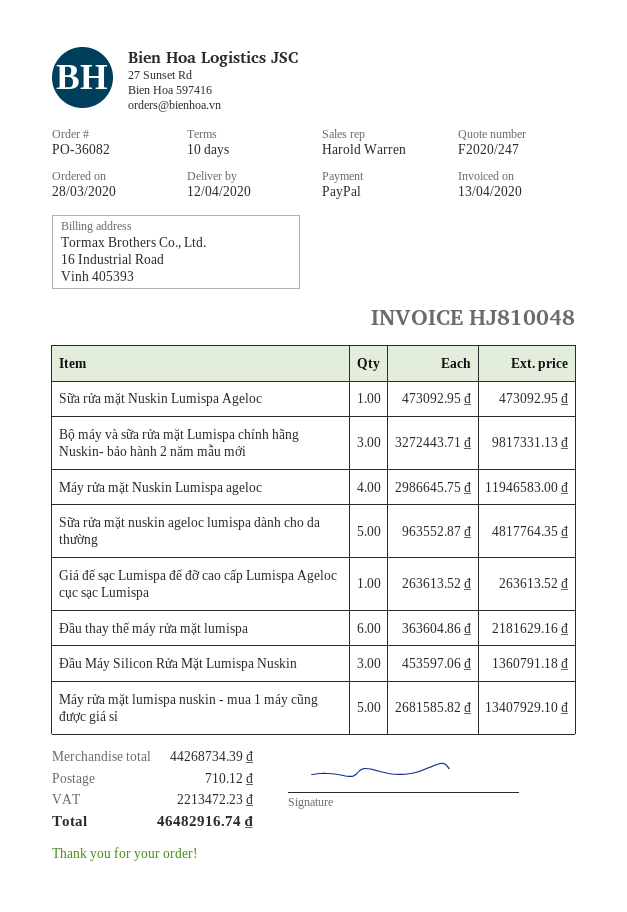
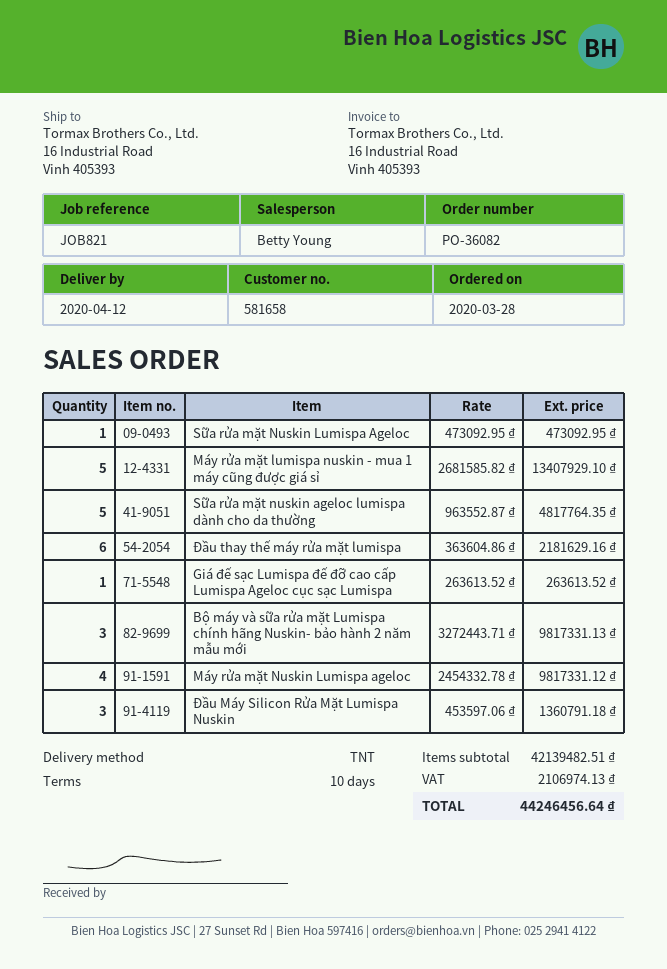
sales rep: Harold Warren -> Betty Young
Máy rửa mặt Nuskin Lumispa ageloc: 4 x 2986645.75 = 11946583.00 -> 4 x 2454332.78 = 9817331.12
subtotal: 44268734.39 -> 42139482.51
shipping: 710.12 -> none
tax: 2213472.23 -> 2106974.13
total: 46482916.74 -> 44246456.64

